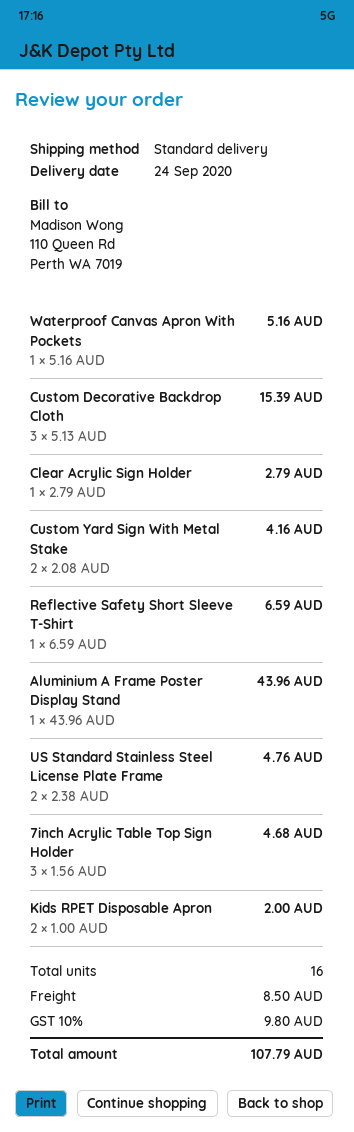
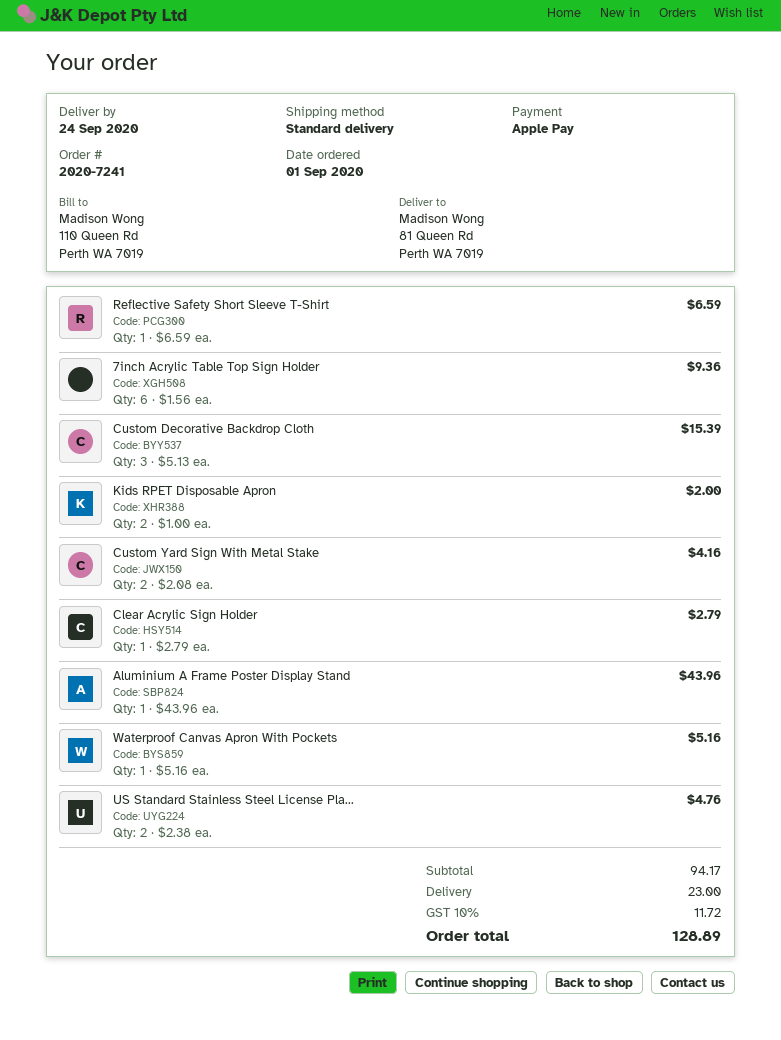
7inch Acrylic Table Top Sign Holder: 3 x 1.56 = 4.68 -> 6 x 1.56 = 9.36
shipping: 8.50 -> 23.00
tax: 10% = 9.80 -> 10% = 11.72
total: 107.79 -> 128.89

